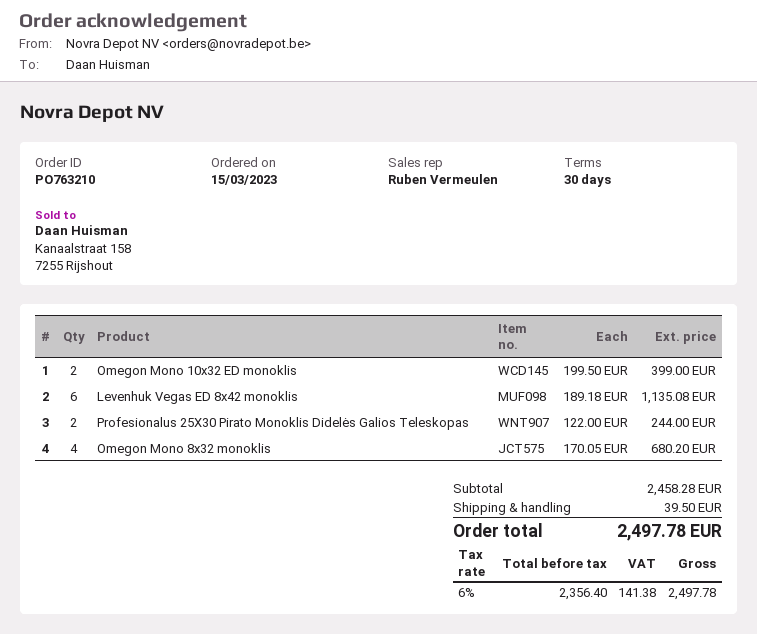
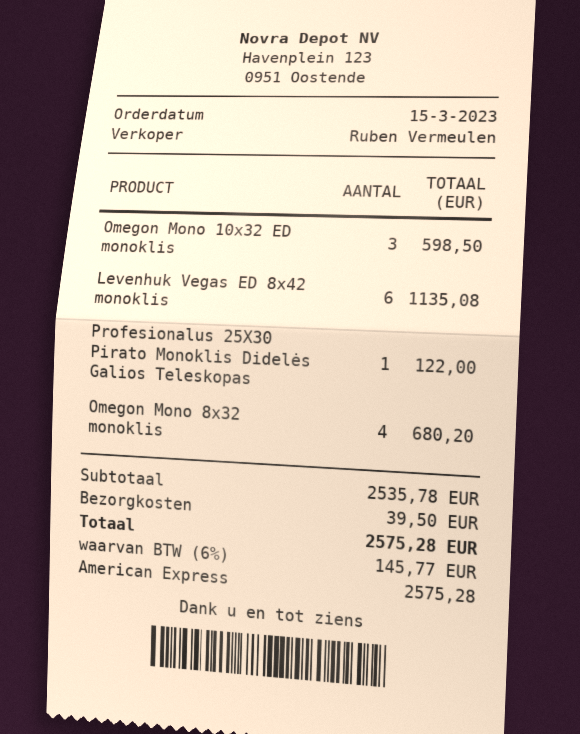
Omegon Mono 10x32 ED monoklis: 2 for 399.00 -> 3 for 598.50
Profesionalus 25X30 Pirato Monoklis Didelės Galios Teleskopas: 2 for 244.00 -> 1 for 122.00
subtotal: 2458.28 -> 2535.78
tax: 6% = 141.38 -> 6% = 145.77
total: 2497.78 -> 2575.28

